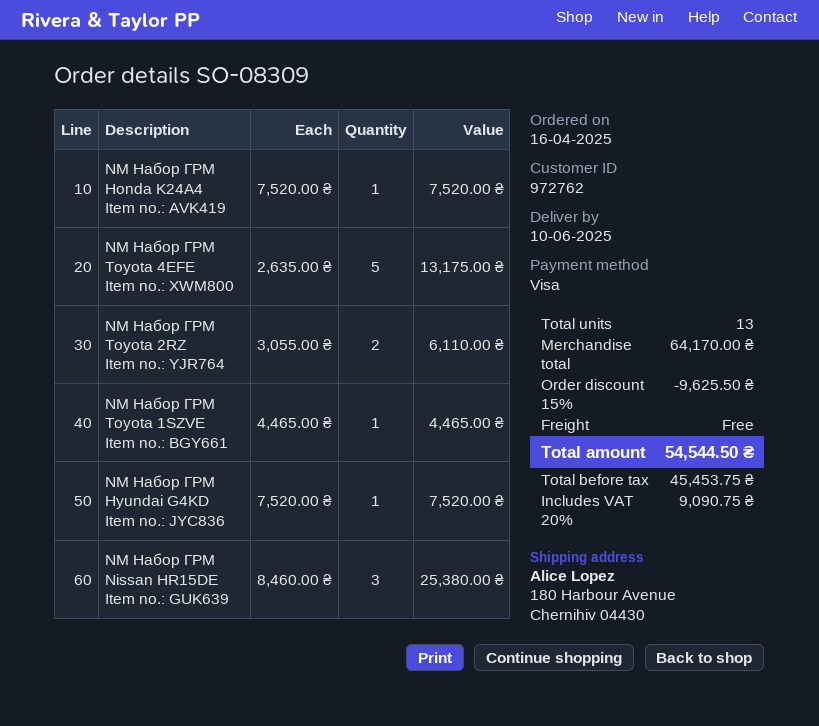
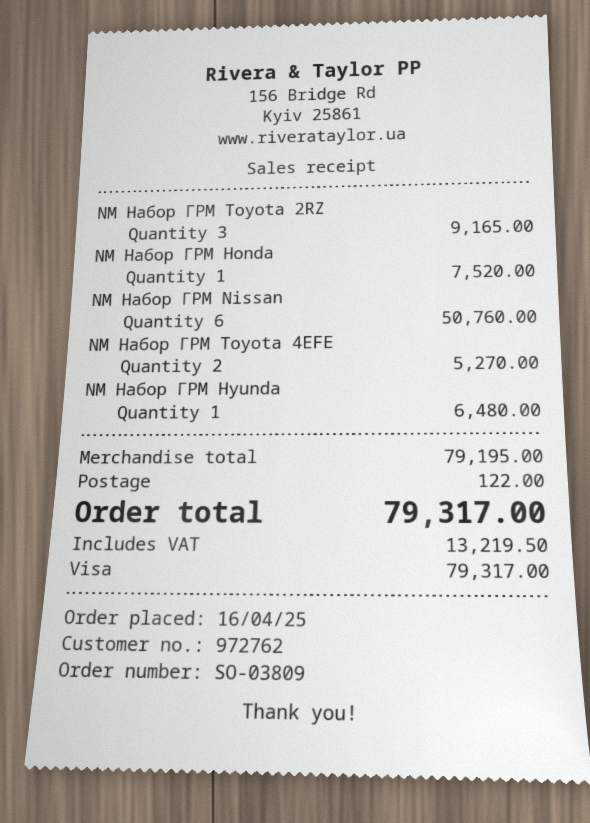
order number: SO-08309 -> SO-03809
NM Набор ГРМ Toyota 4EFE: 5 for 13175.00 -> 2 for 5270.00
NM Набор ГРМ Toyota 2RZ: 2 for 6110.00 -> 3 for 9165.00
NM Набор ГРМ Toyota 1SZVE: 1 for 4465.00 -> none
NM Набор ГРМ Hyundai G4KD: 1 for 7520.00 -> 1 for 6480.00
NM Набор ГРМ Nissan HR15DE: 3 for 25380.00 -> 6 for 50760.00
subtotal: 64170.00 -> 79195.00
discount: 15% = 9625.50 -> none
shipping: 0.00 -> 122.00
tax: 9090.75 -> 13219.50
total: 54544.50 -> 79317.00

